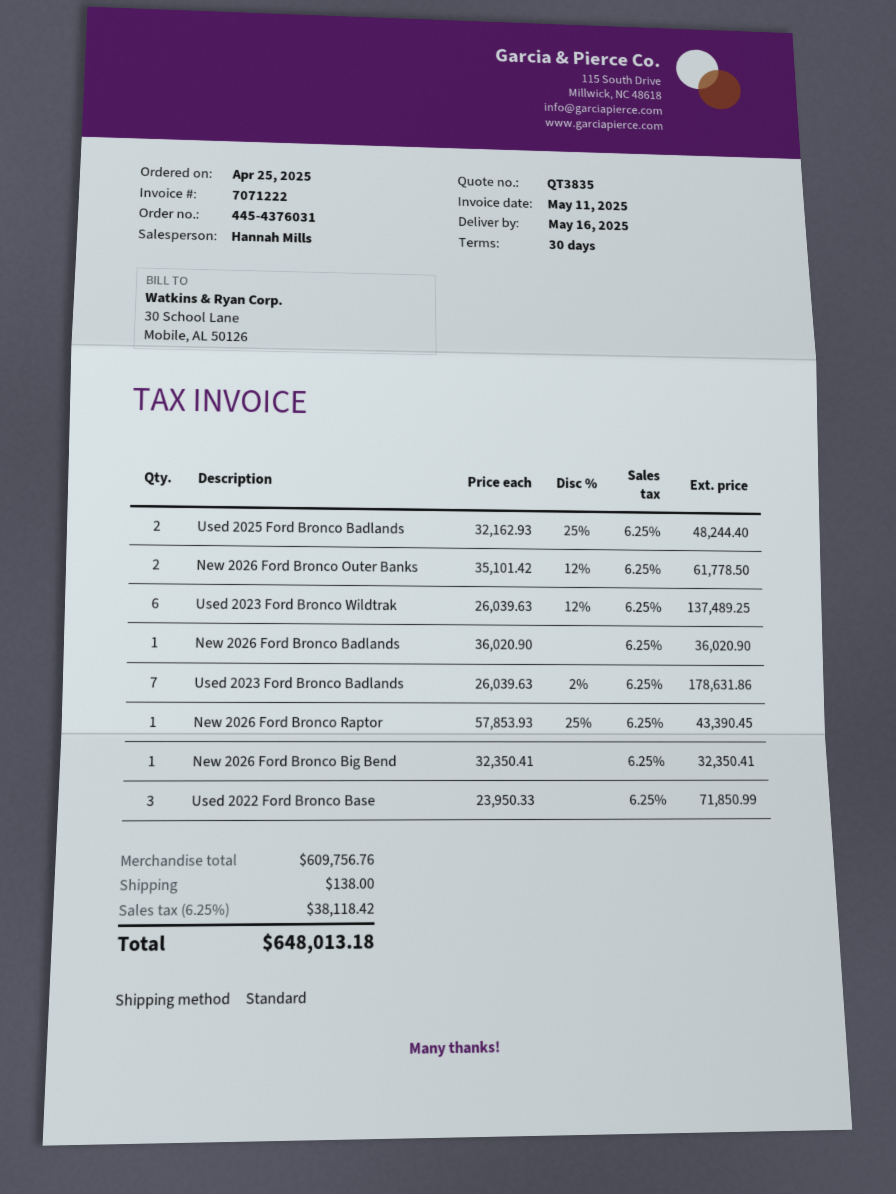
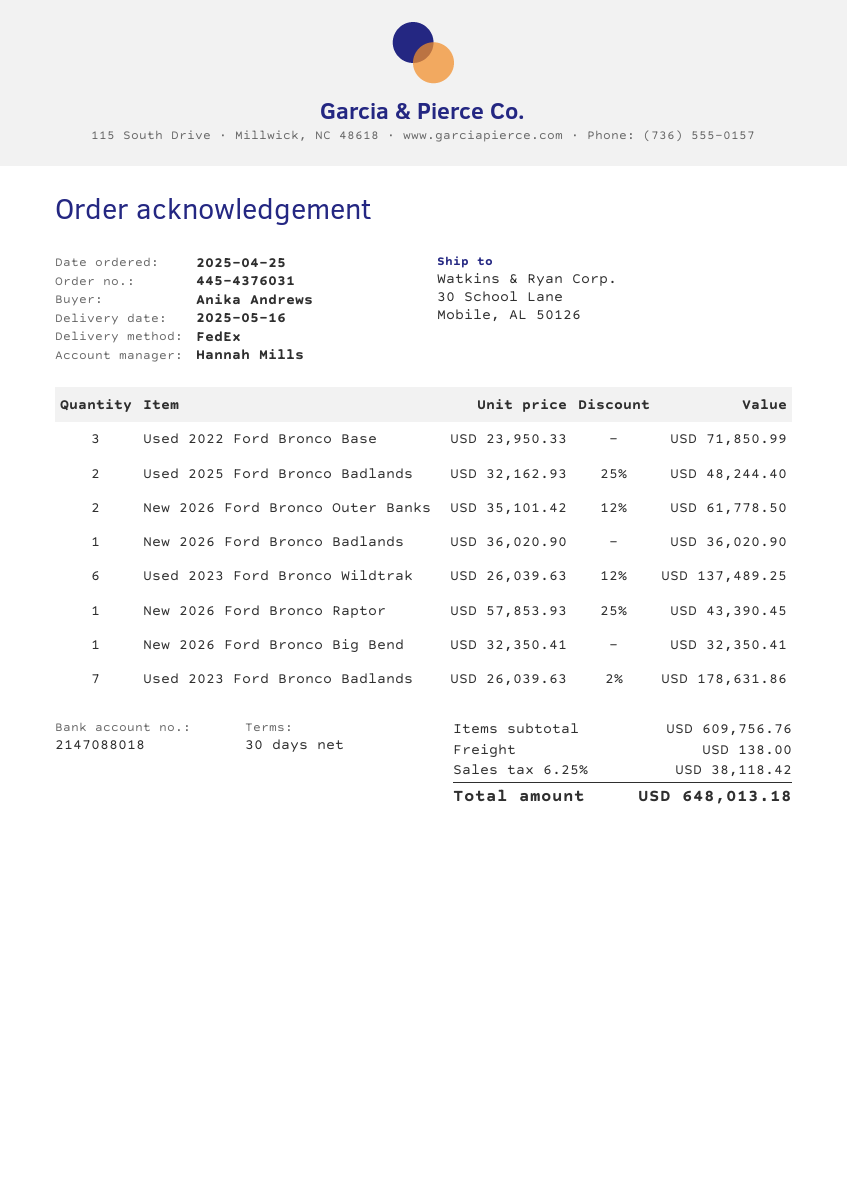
shipping method: standard -> FedEx

